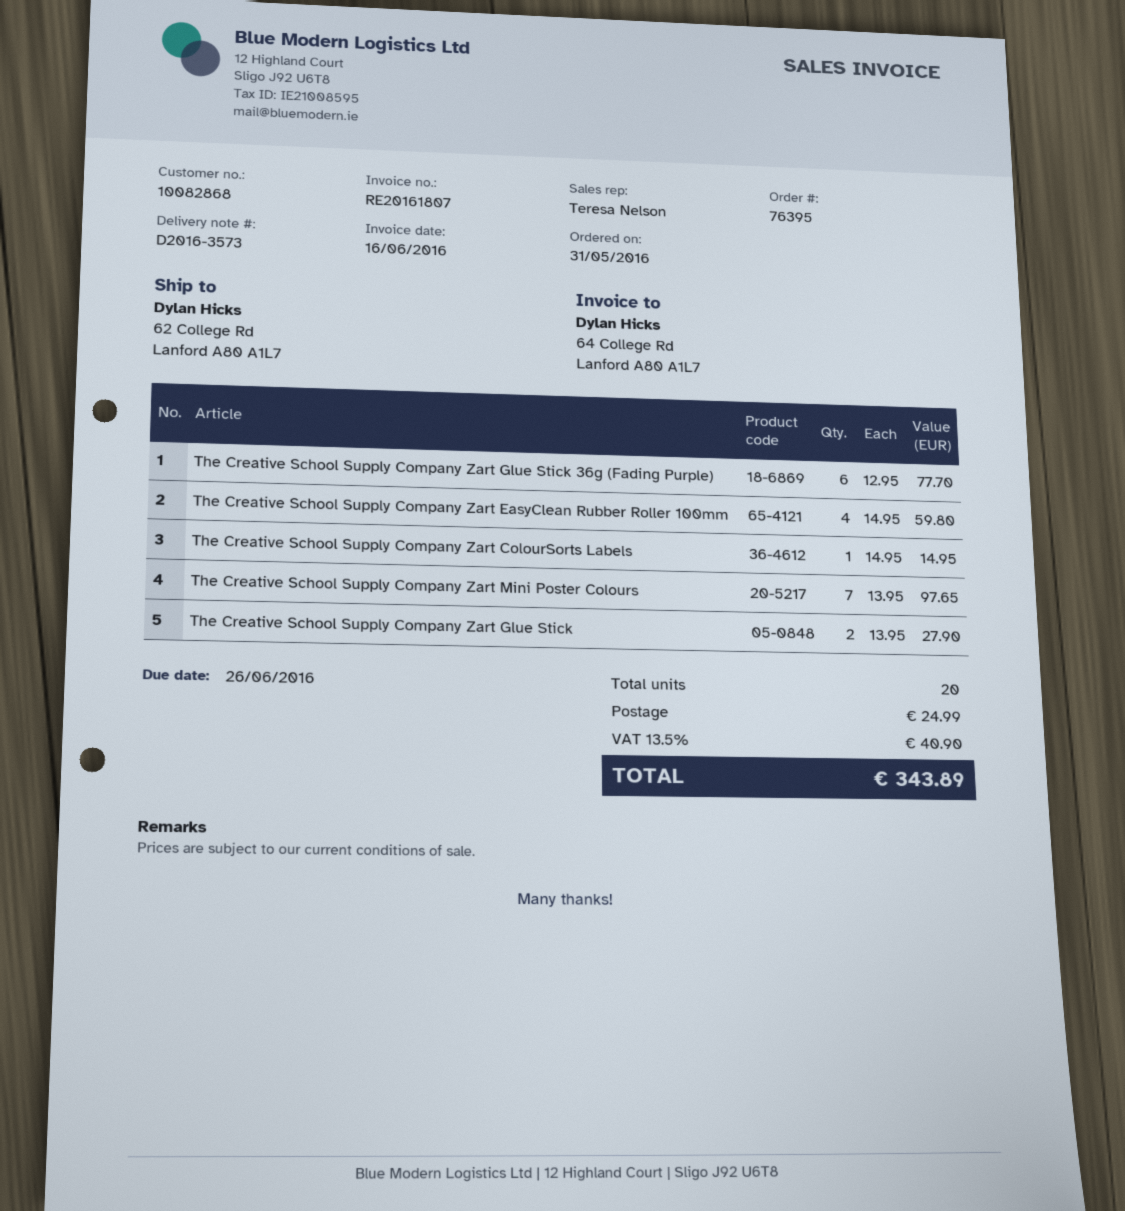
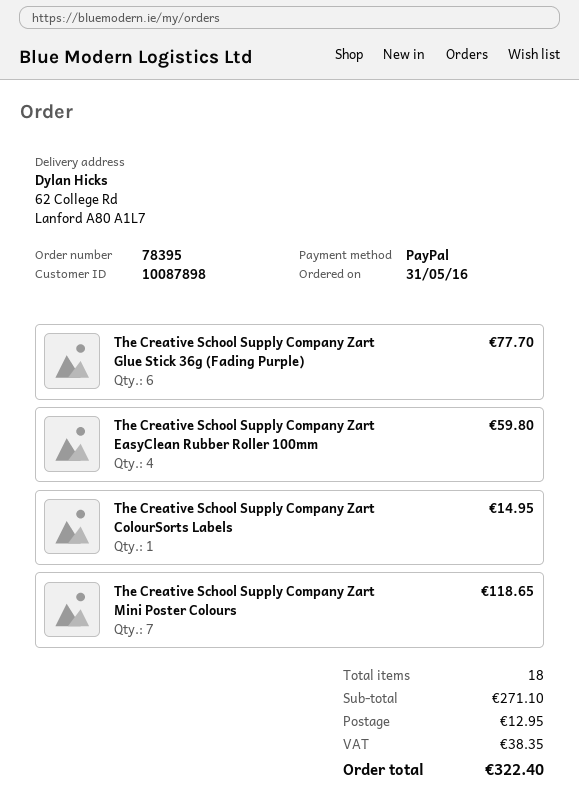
order number: 76395 -> 78395
customer number: 10082868 -> 10087898
The Creative School Supply Company Zart Mini Poster Colours: 7 for 97.65 -> 7 for 118.65
The Creative School Supply Company Zart Glue Stick: 2 for 27.90 -> none
total quantity: 20 -> 18
shipping: 24.99 -> 12.95
tax: 40.90 -> 38.35
total: 343.89 -> 322.40

